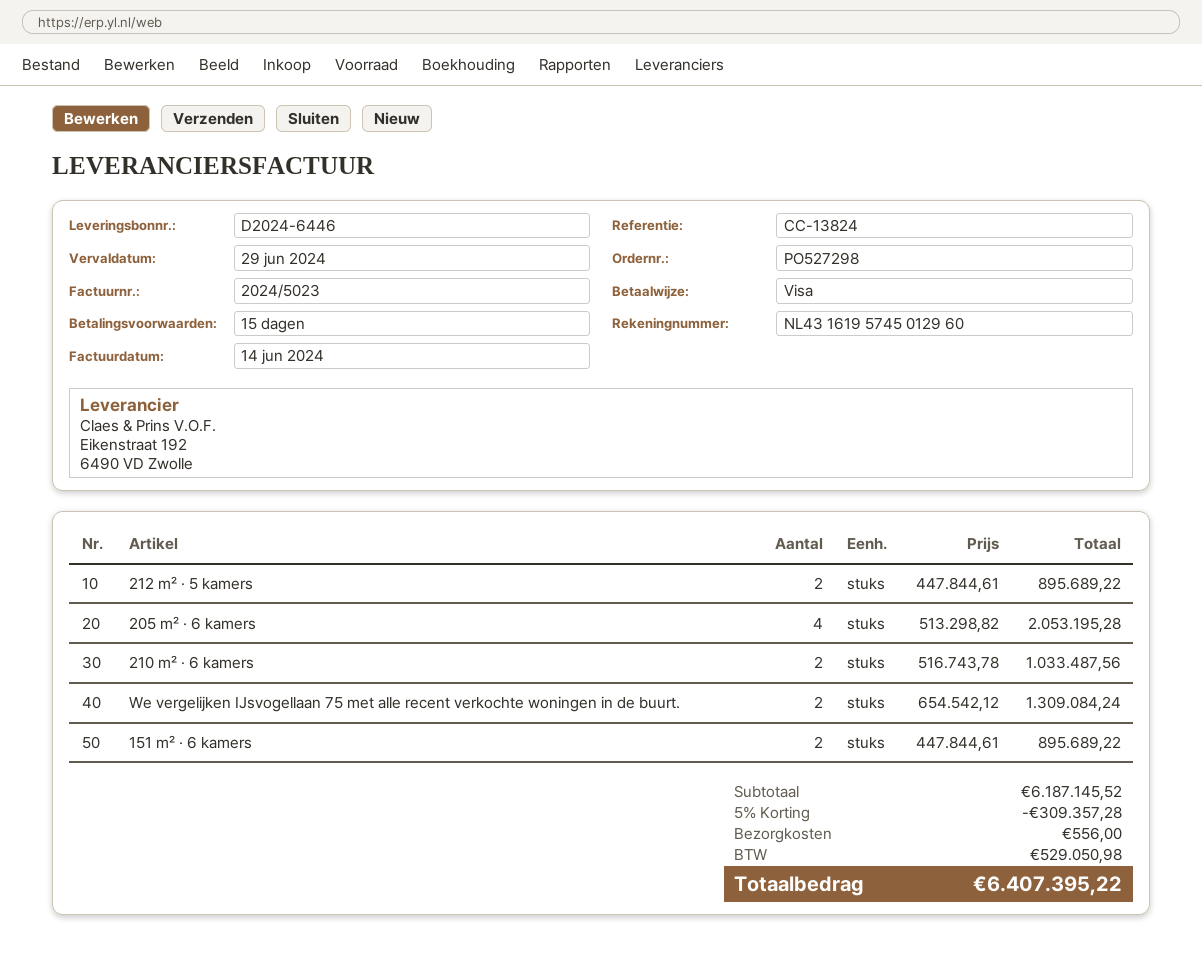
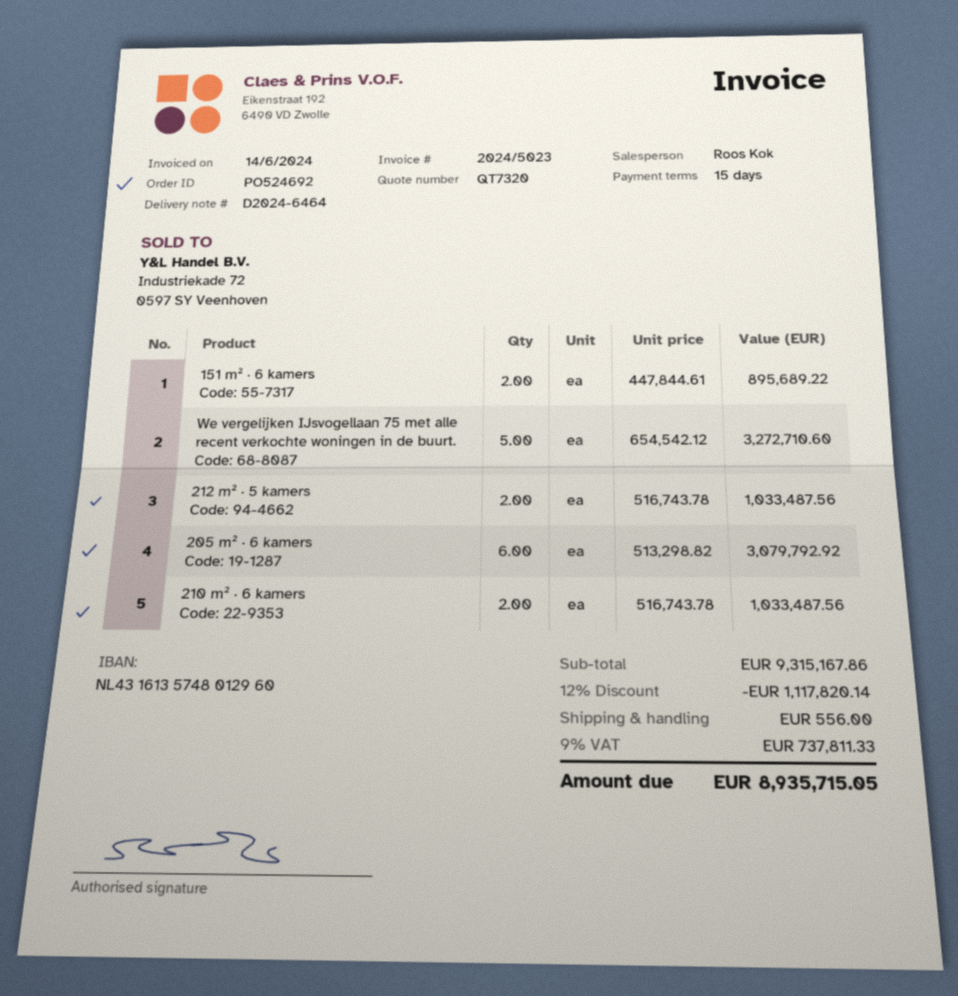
order number: PO527298 -> PO524692
delivery note number: D2024-6446 -> D2024-6464
bank account: NL4316195745012960 -> NL4316135748012960
212 m² · 5 kamers: 2 x 447844.61 = 895689.22 -> 2 x 516743.78 = 1033487.56
205 m² · 6 kamers: 4 x 513298.82 = 2053195.28 -> 6 x 513298.82 = 3079792.92
We vergelijken IJsvogellaan 75 met alle recent verkochte woningen in de buurt.: 2 x 654542.12 = 1309084.24 -> 5 x 654542.12 = 3272710.60
subtotal: 6187145.52 -> 9315167.86
discount: 5% = 309357.28 -> 12% = 1117820.14
tax: 529050.98 -> 737811.33
total: 6407395.22 -> 8935715.05

